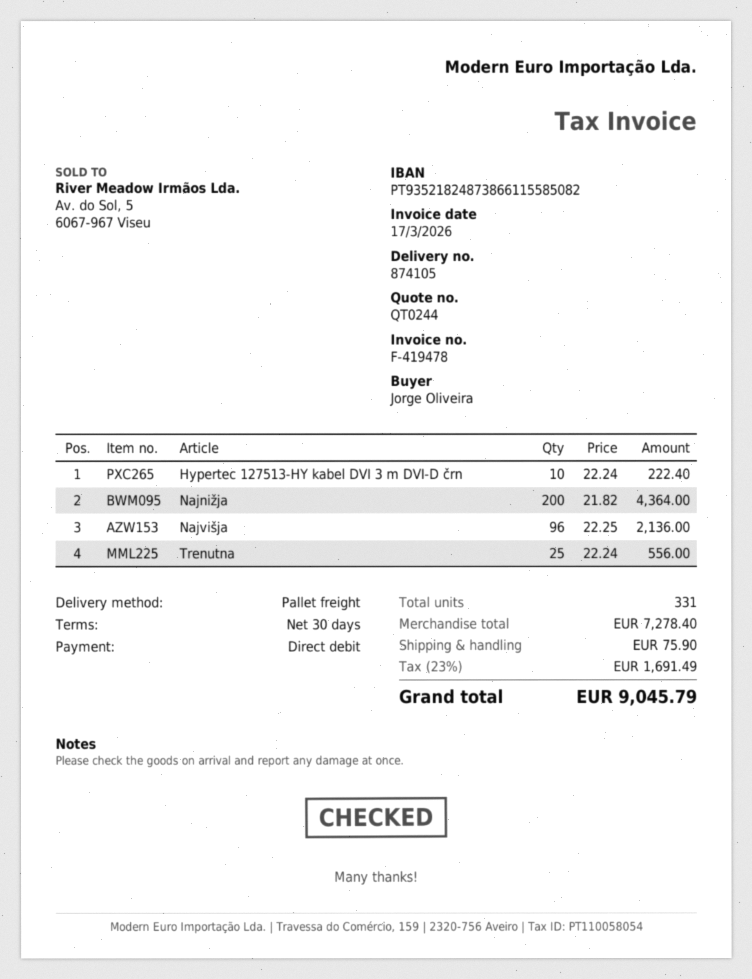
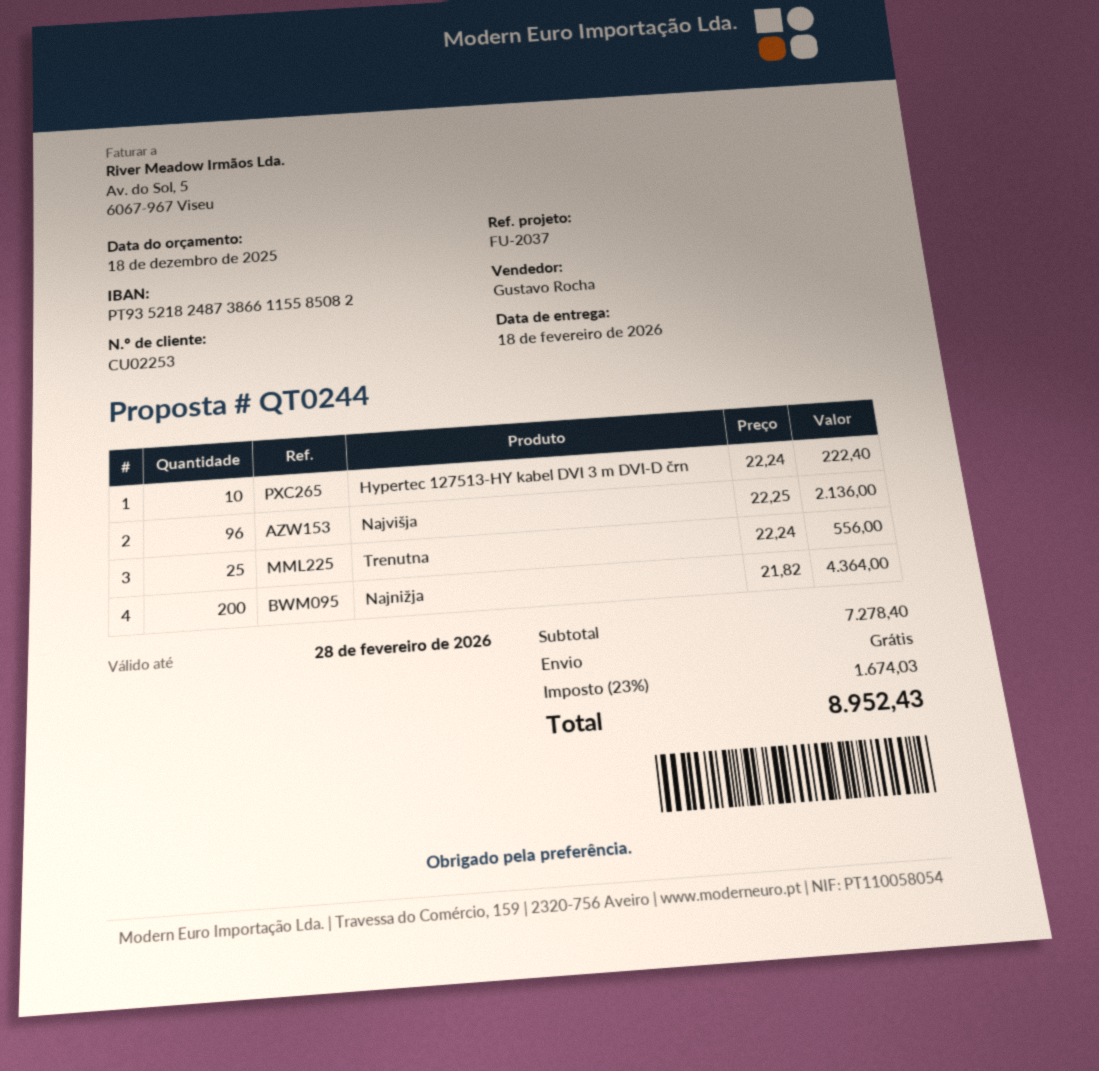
shipping: 75.90 -> 0.00
tax: 23% = 1691.49 -> 23% = 1674.03
total: 9045.79 -> 8952.43

